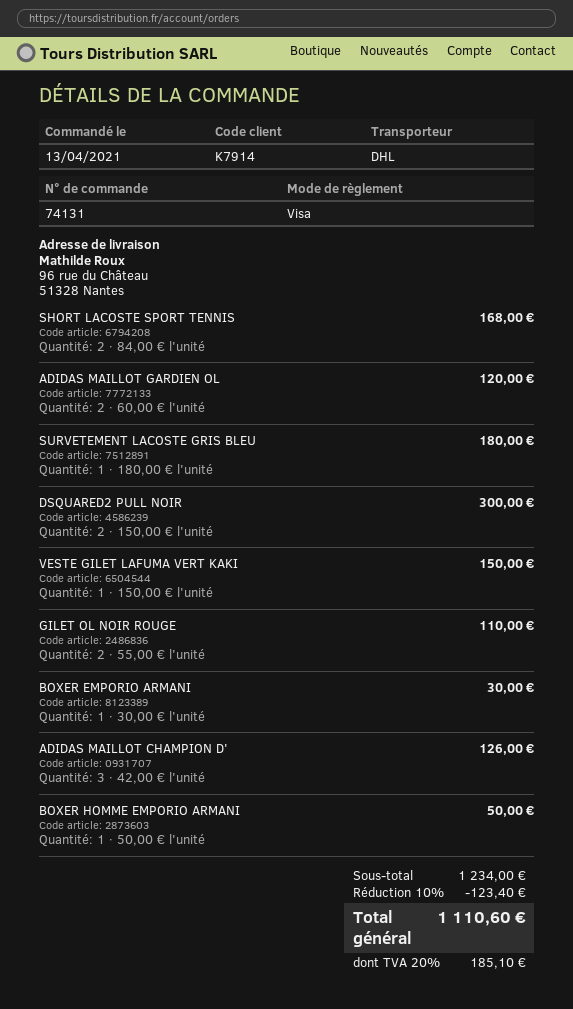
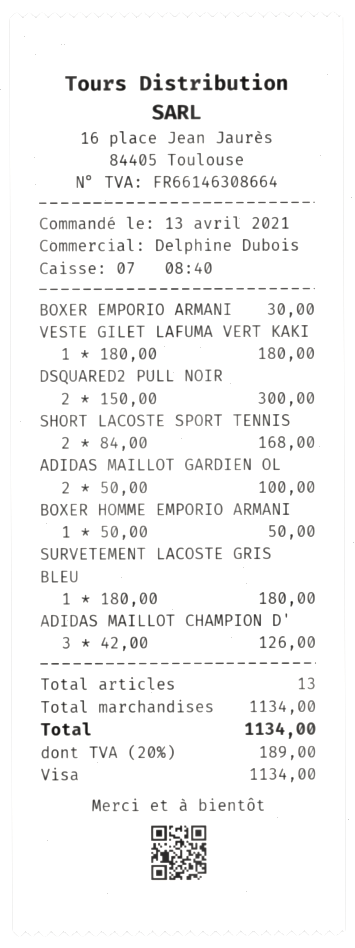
ADIDAS MAILLOT GARDIEN OL: 2 x 60.00 = 120.00 -> 2 x 50.00 = 100.00
VESTE GILET LAFUMA VERT KAKI: 1 x 150.00 = 150.00 -> 1 x 180.00 = 180.00
GILET OL NOIR ROUGE: 2 x 55.00 = 110.00 -> none
subtotal: 1234.00 -> 1134.00
discount: 10% = 123.40 -> none
tax: 20% = 185.10 -> 20% = 189.00
total: 1110.60 -> 1134.00

